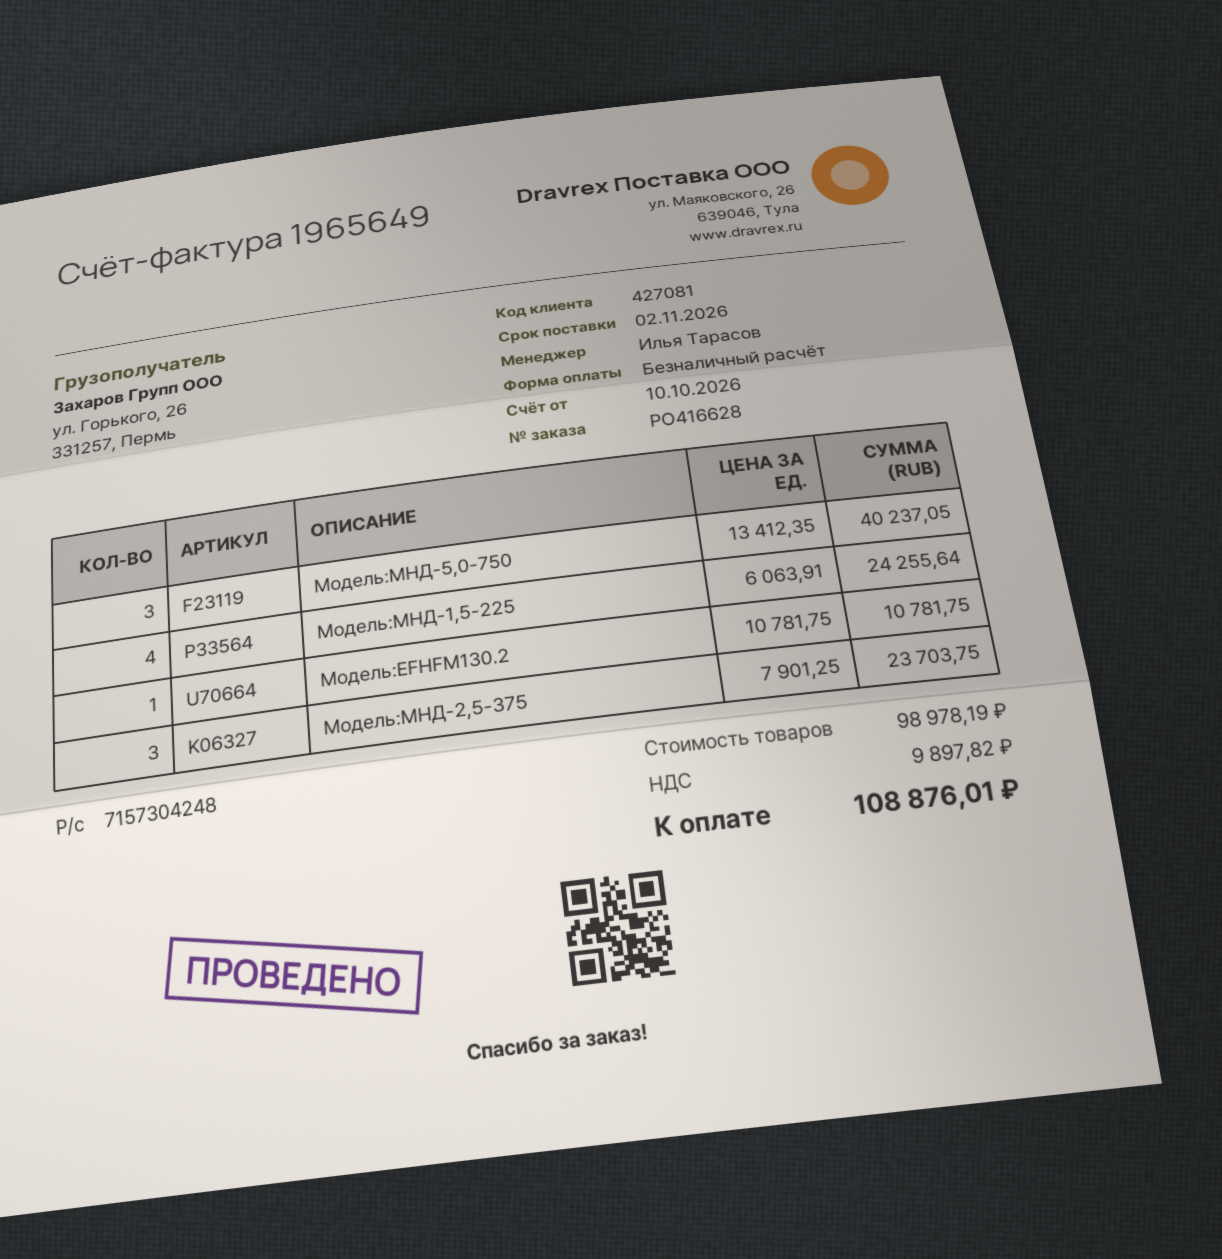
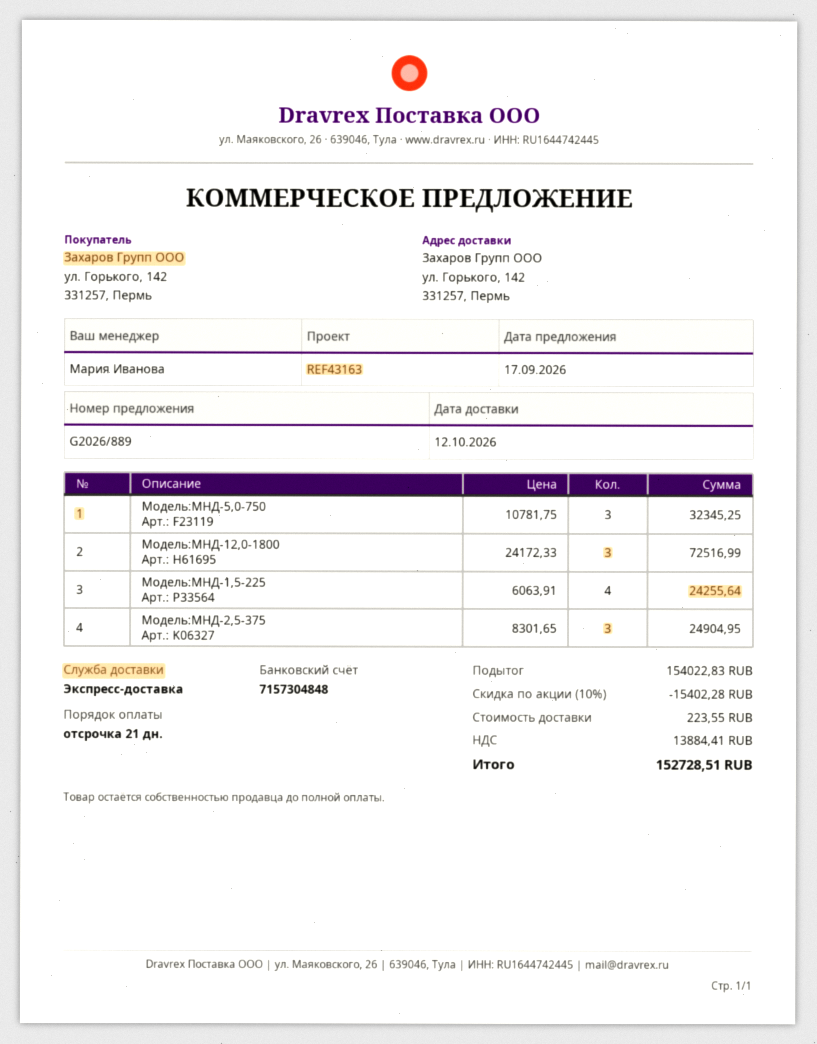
delivery date: 2026-11-02 -> 2026-10-12
sales rep: Илья Тарасов -> Мария Иванова
bank account: 7157304248 -> 7157304848
ship to: ул. Горького, 26, 331257, Пермь -> ул. Горького, 142, 331257, Пермь
Модель:МНД-5,0-750: 3 x 13412.35 = 40237.05 -> 3 x 10781.75 = 32345.25
Модель:EFHFM130.2: 1 x 10781.75 = 10781.75 -> none
Модель:МНД-2,5-375: 3 x 7901.25 = 23703.75 -> 3 x 8301.65 = 24904.95
Модель:МНД-12,0-1800: none -> 3 x 24172.33 = 72516.99
subtotal: 98978.19 -> 154022.83
discount: none -> 10% = 15402.28
shipping: none -> 223.55
tax: 9897.82 -> 13884.41
total: 108876.01 -> 152728.51

